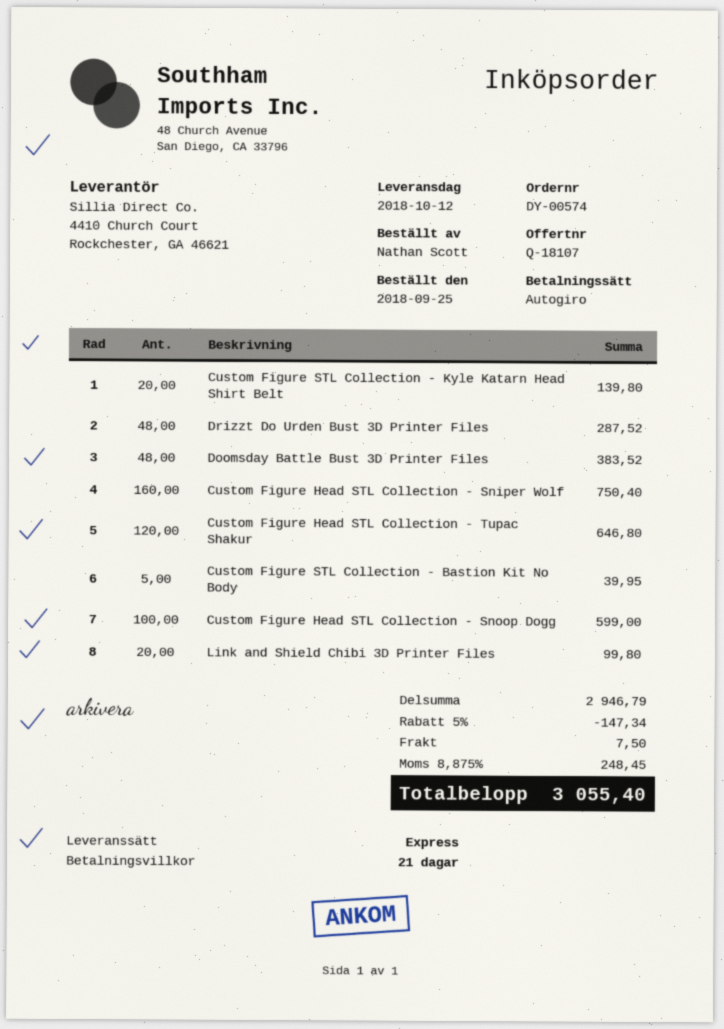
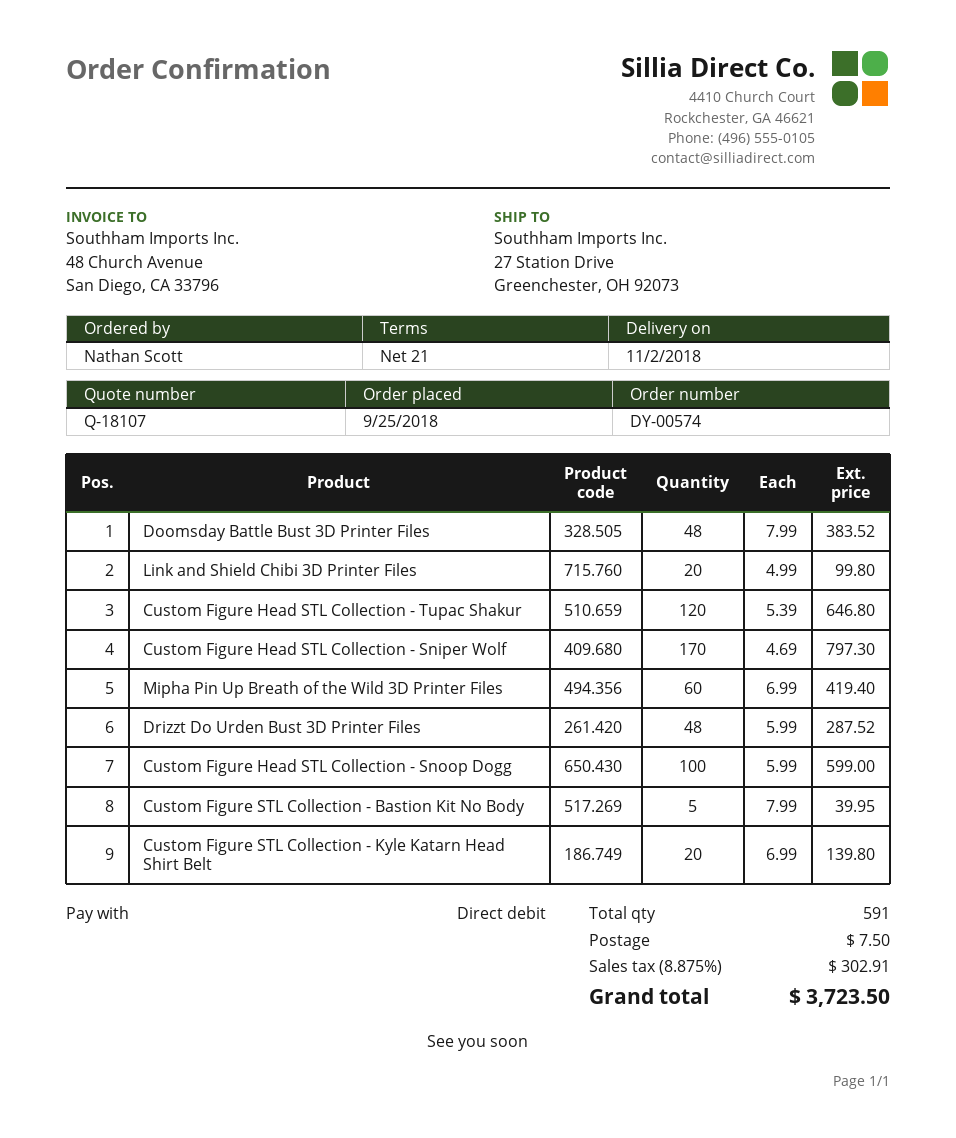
delivery date: 2018-10-12 -> 2018-11-02
Custom Figure Head STL Collection - Sniper Wolf: 160 for 750.40 -> 170 for 797.30
Mipha Pin Up Breath of the Wild 3D Printer Files: none -> 60 for 419.40
discount: 5% = 147.34 -> none
tax: 8.875% = 248.45 -> 8.875% = 302.91
total: 3055.40 -> 3723.50

